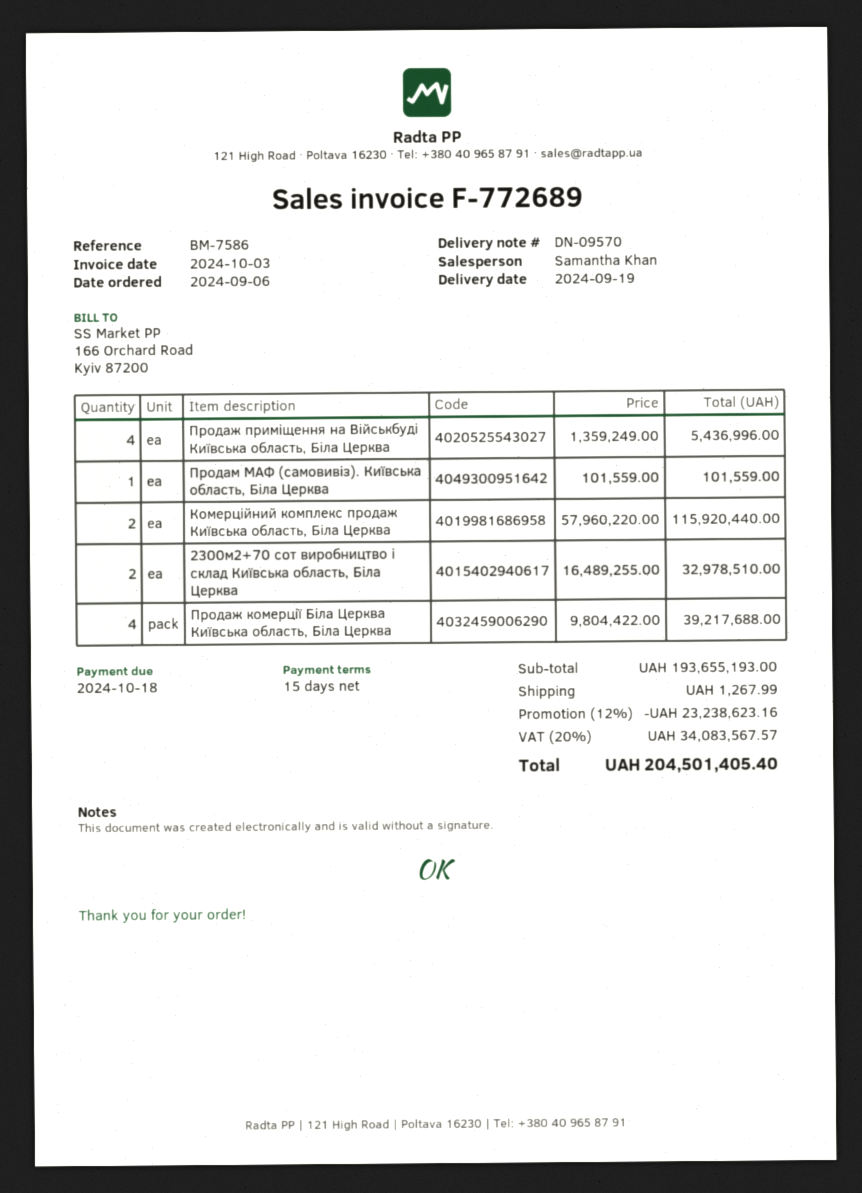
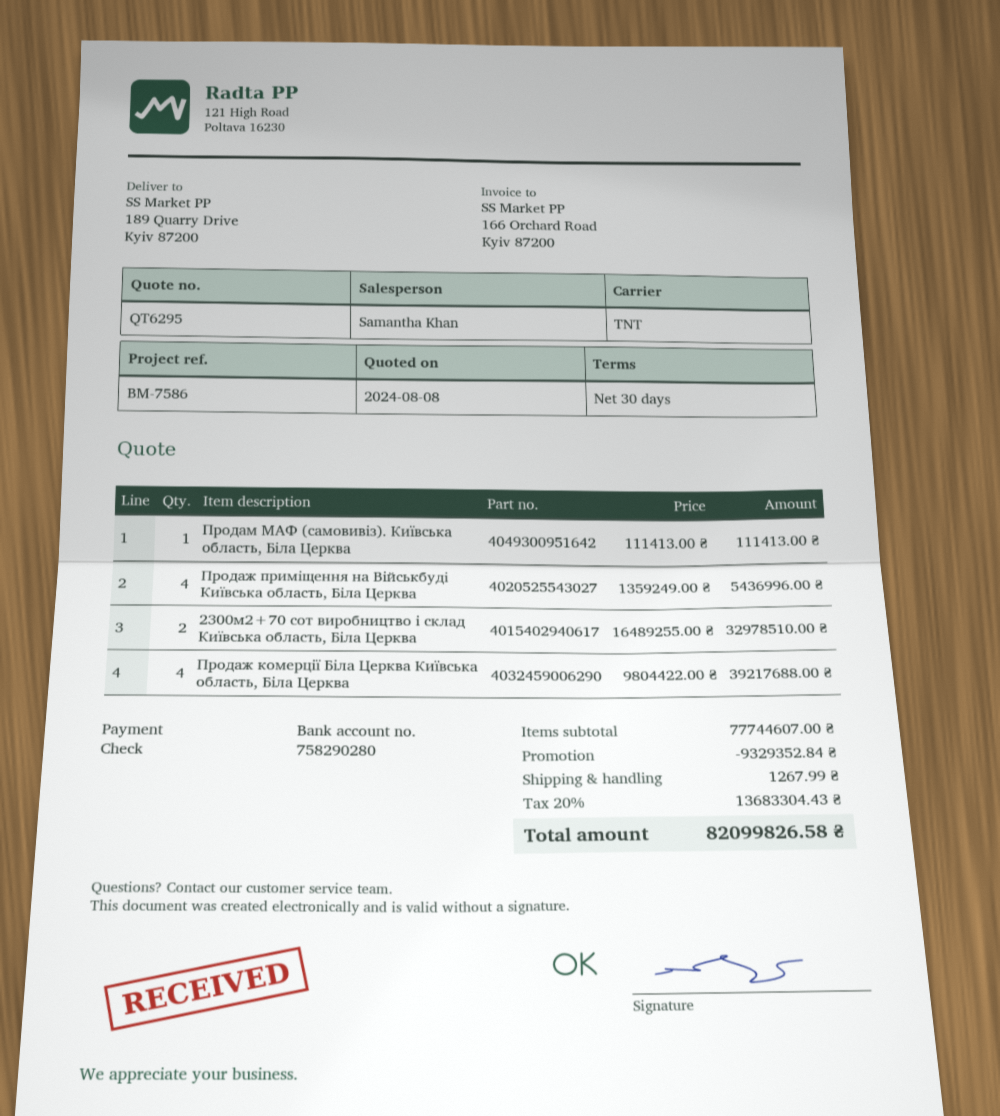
payment terms: 15 days -> 30 days
Продам МАФ (самовивіз). Київська область, Біла Церква: 1 x 101559.00 = 101559.00 -> 1 x 111413.00 = 111413.00
Комерційний комплекс продаж Київська область, Біла Церква: 2 x 57960220.00 = 115920440.00 -> none
subtotal: 193655193.00 -> 77744607.00
discount: 23238623.16 -> 9329352.84
tax: 20% = 34083567.57 -> 20% = 13683304.43
total: 204501405.40 -> 82099826.58

